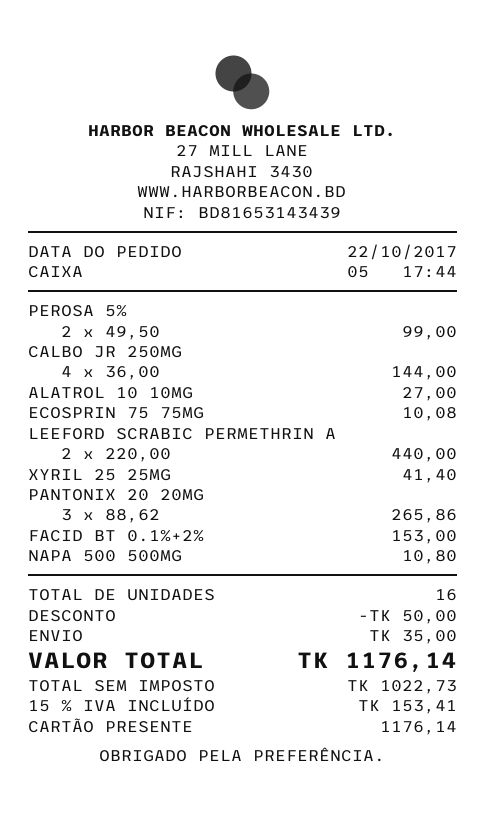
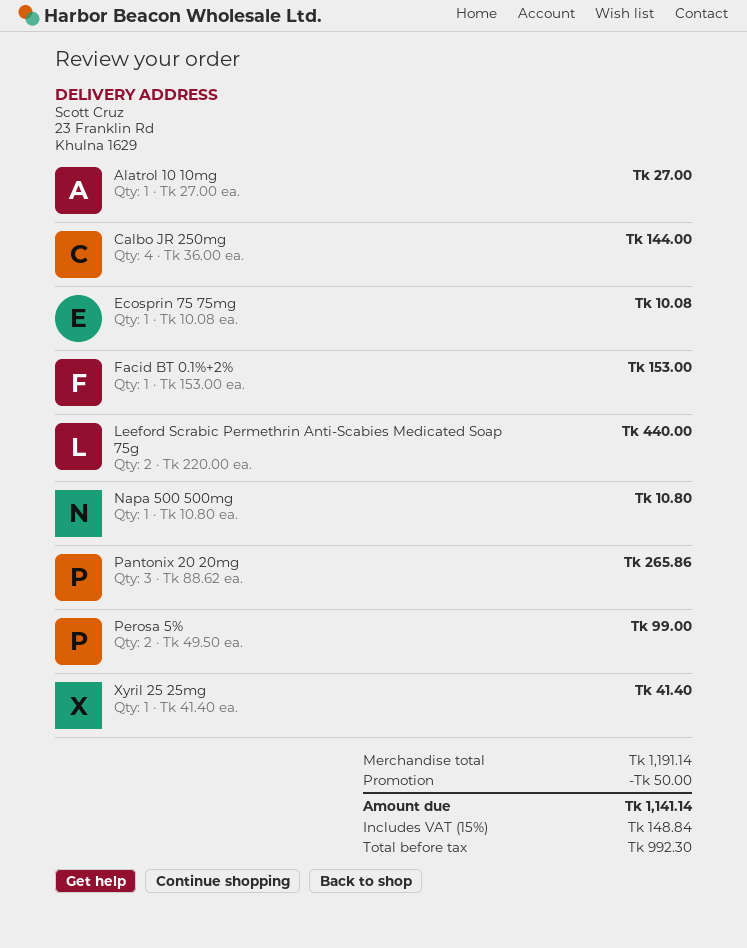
shipping: 35.00 -> none
net: 1022.73 -> 992.30
tax: 15% = 153.41 -> 15% = 148.84
total: 1176.14 -> 1141.14

